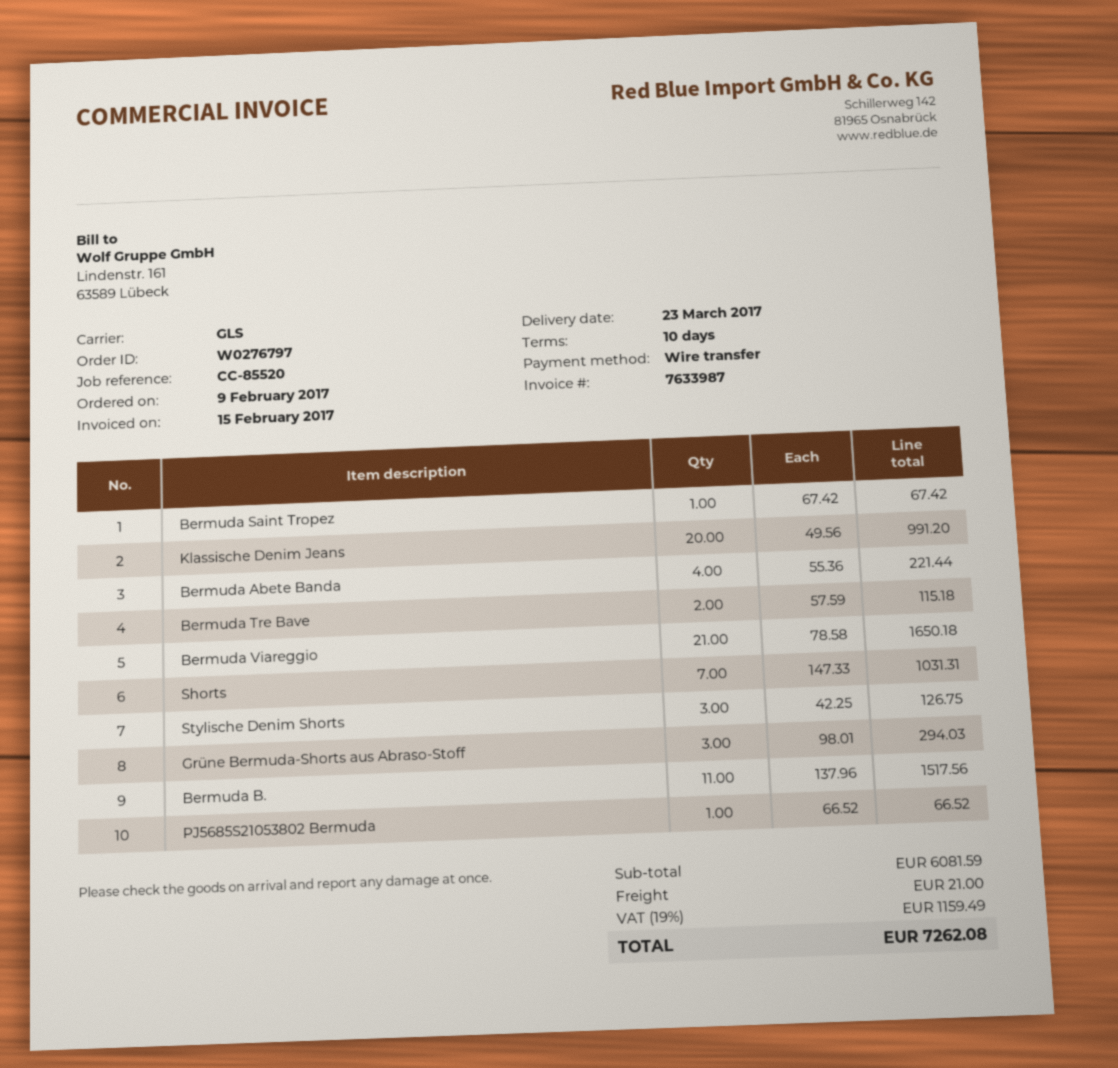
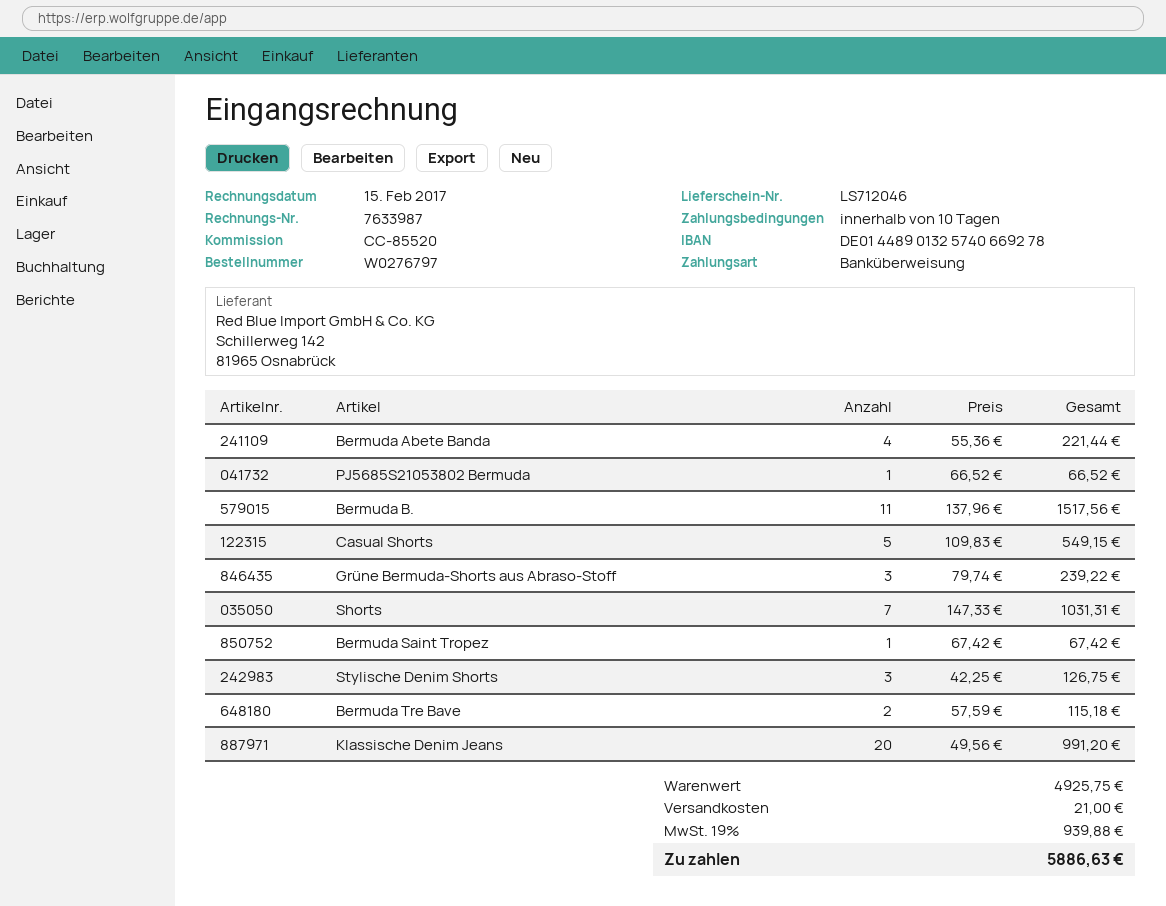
Bermuda Viareggio: 21 x 78.58 = 1650.18 -> none
Grüne Bermuda-Shorts aus Abraso-Stoff: 3 x 98.01 = 294.03 -> 3 x 79.74 = 239.22
Casual Shorts: none -> 5 x 109.83 = 549.15
subtotal: 6081.59 -> 4925.75
tax: 19% = 1159.49 -> 19% = 939.88
total: 7262.08 -> 5886.63

